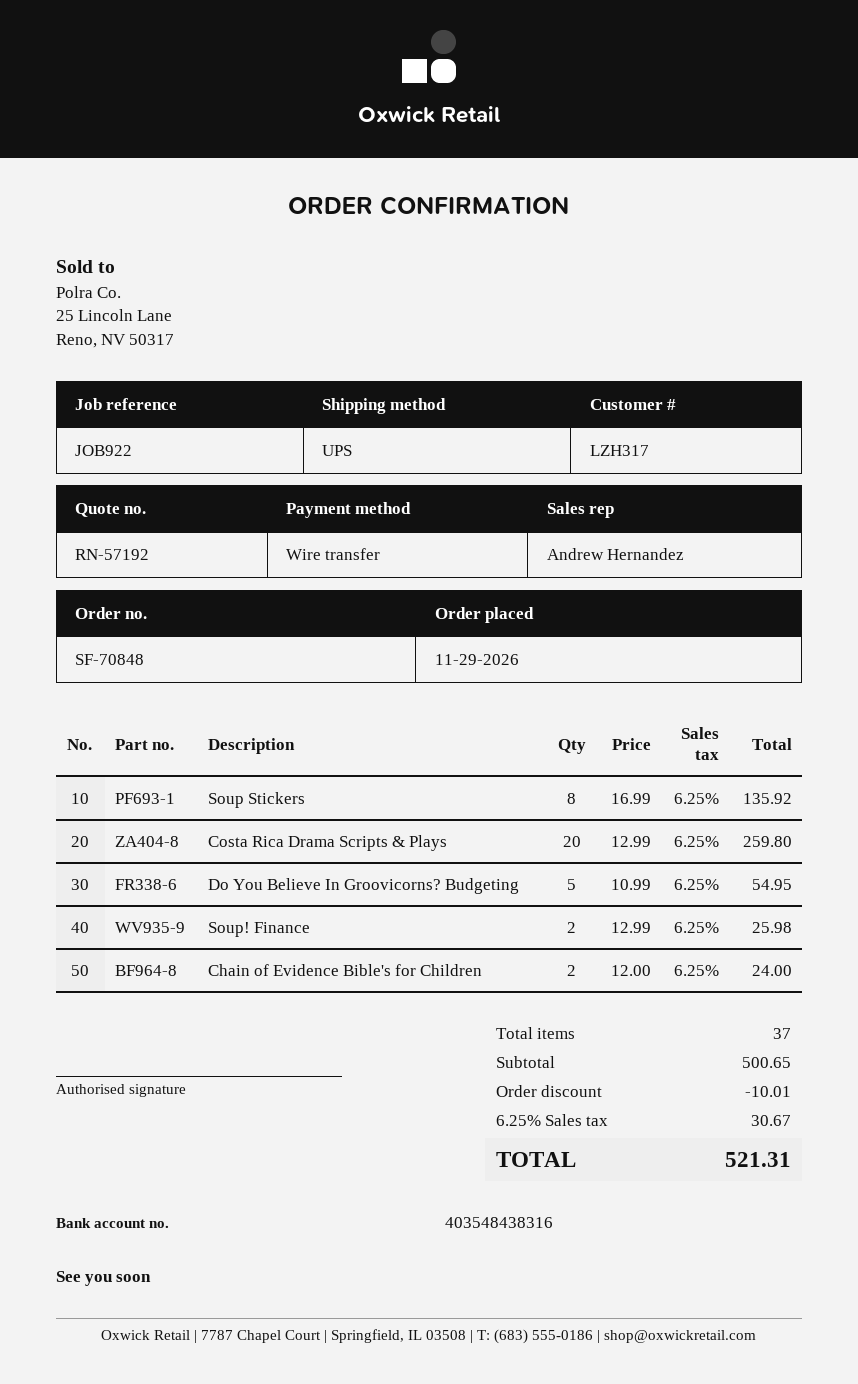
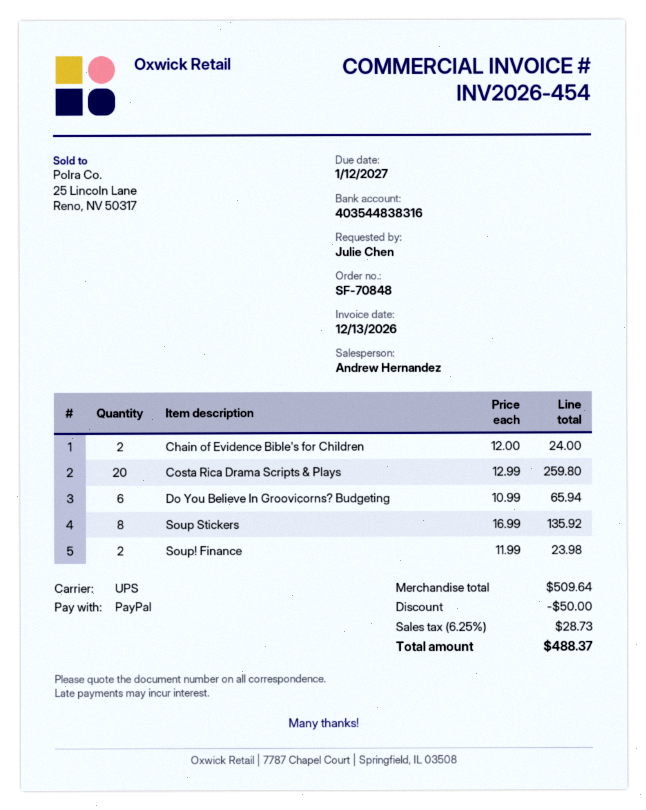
payment method: bank transfer -> PayPal
bank account: 403548438316 -> 403544838316
Do You Believe In Groovicorns? Budgeting: 5 x 10.99 = 54.95 -> 6 x 10.99 = 65.94
Soup! Finance: 2 x 12.99 = 25.98 -> 2 x 11.99 = 23.98
subtotal: 500.65 -> 509.64
discount: 10.01 -> 50.00
tax: 6.25% = 30.67 -> 6.25% = 28.73
total: 521.31 -> 488.37

